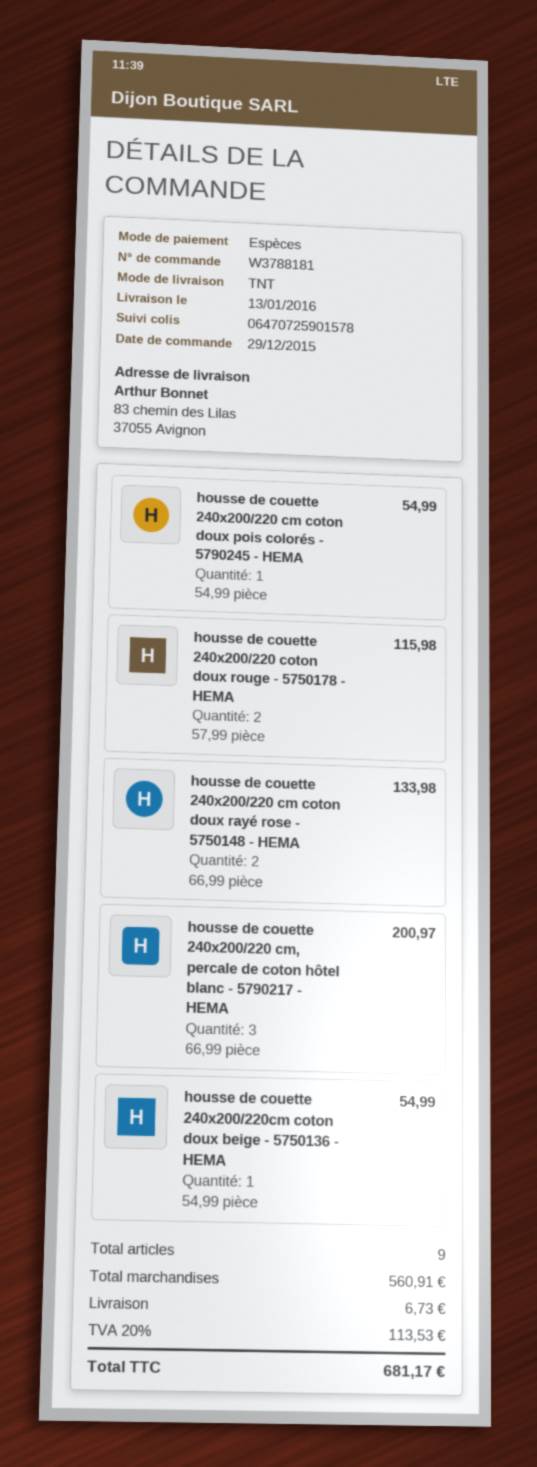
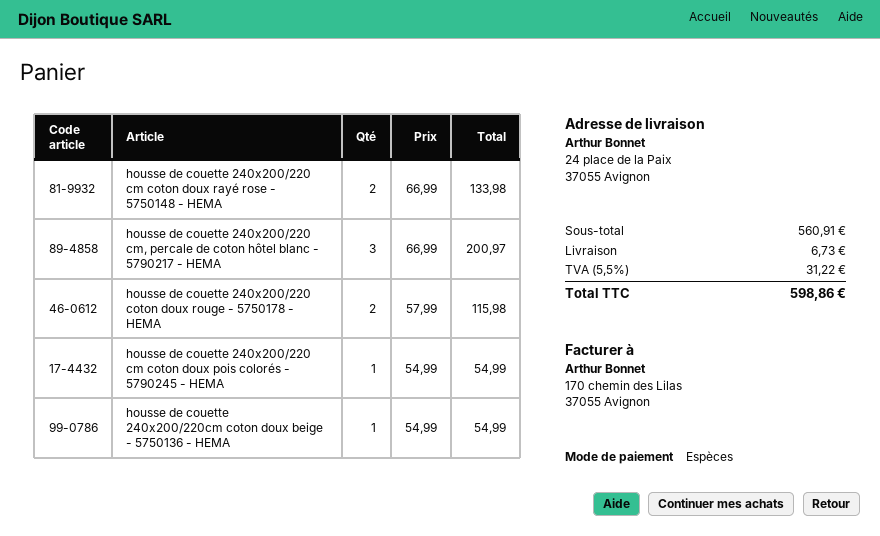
ship to: 83 chemin des Lilas, 37055 Avignon -> 24 place de la Paix, 37055 Avignon
tax: 20% = 113.53 -> 5.5% = 31.22
total: 681.17 -> 598.86

